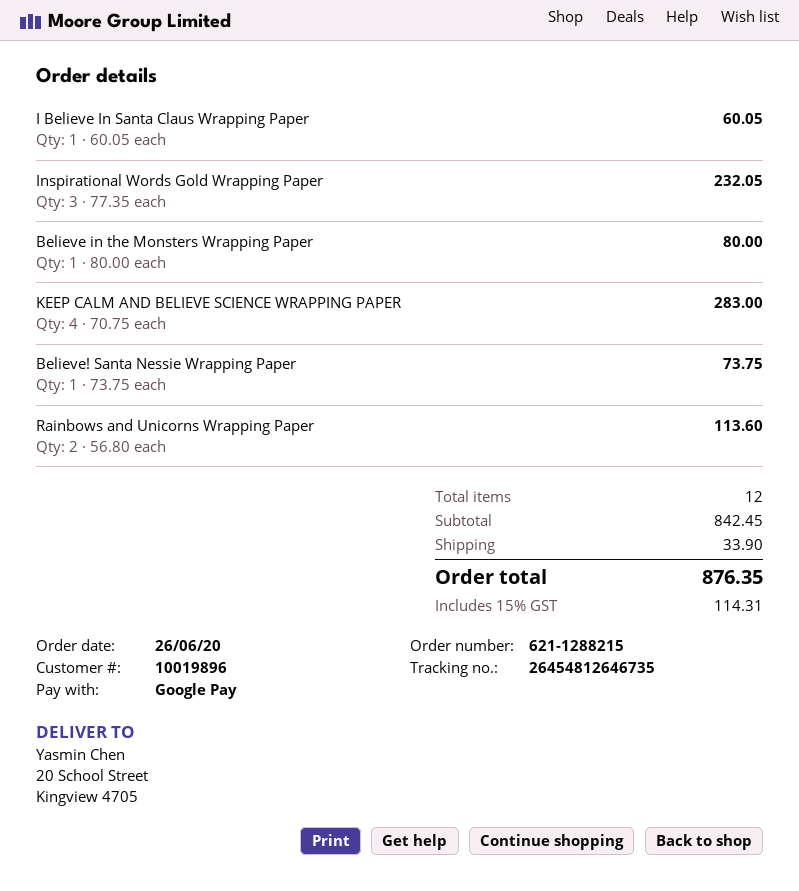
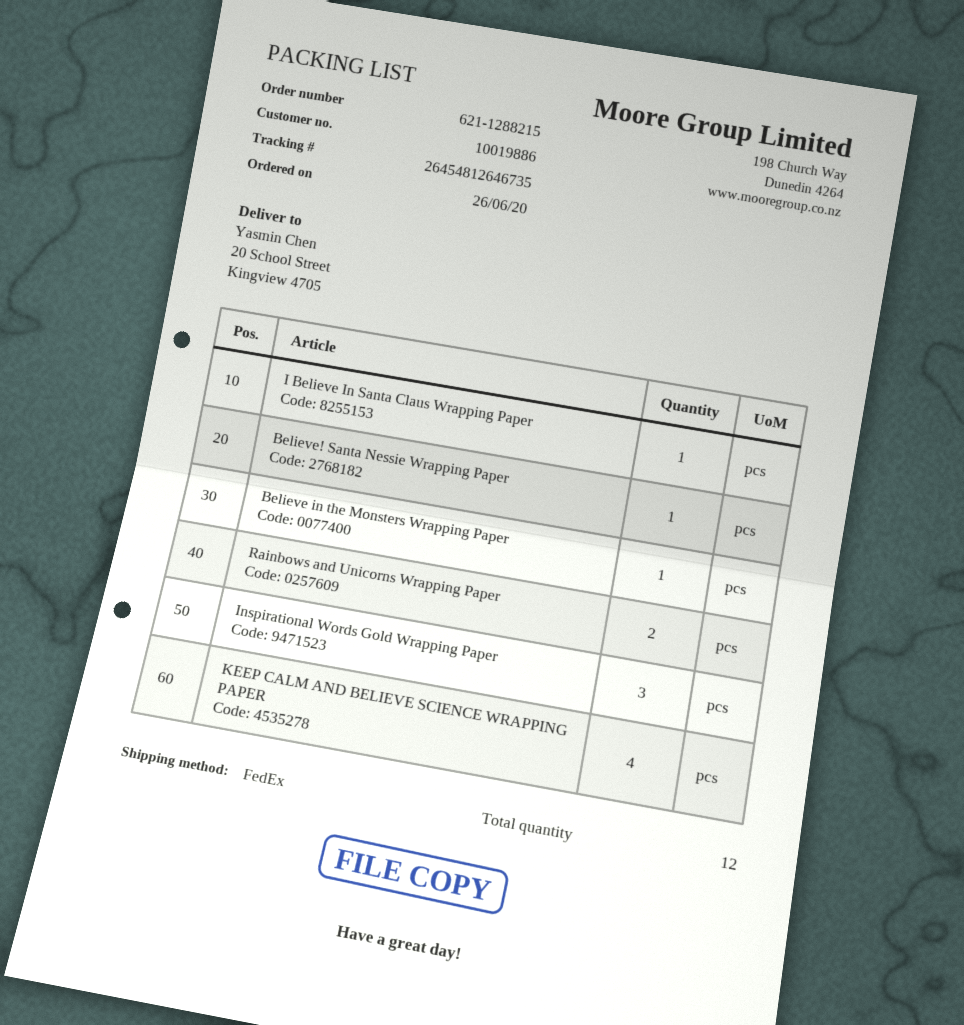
customer number: 10019896 -> 10019886

